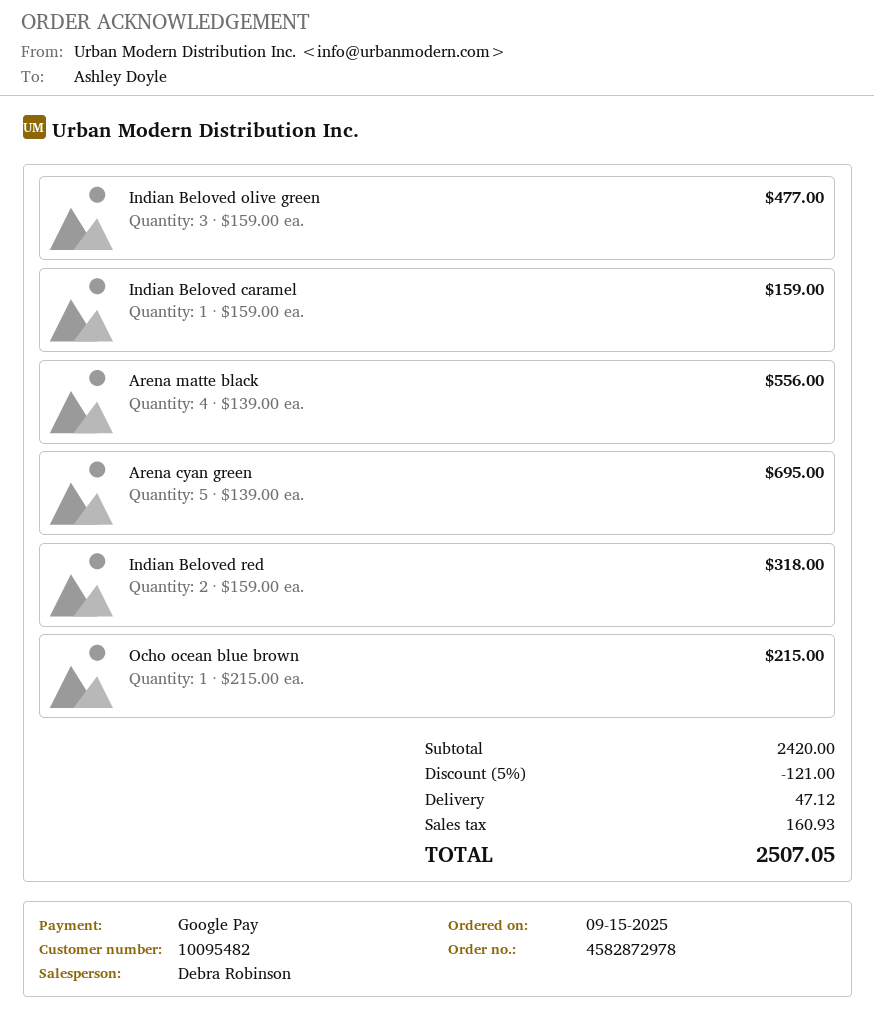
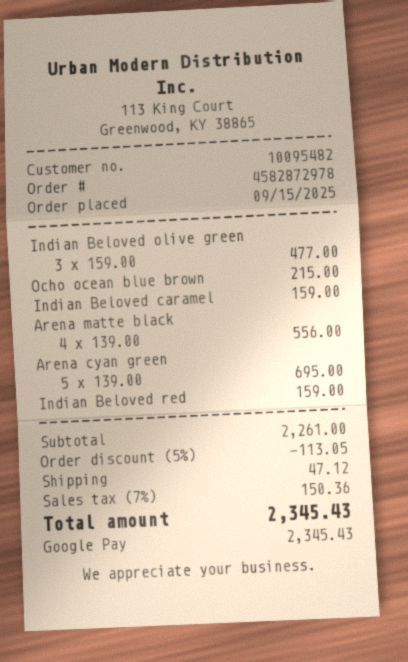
Indian Beloved red: 2 x 159.00 = 318.00 -> 1 x 159.00 = 159.00
subtotal: 2420.00 -> 2261.00
discount: 5% = 121.00 -> 5% = 113.05
tax: 160.93 -> 150.36
total: 2507.05 -> 2345.43

